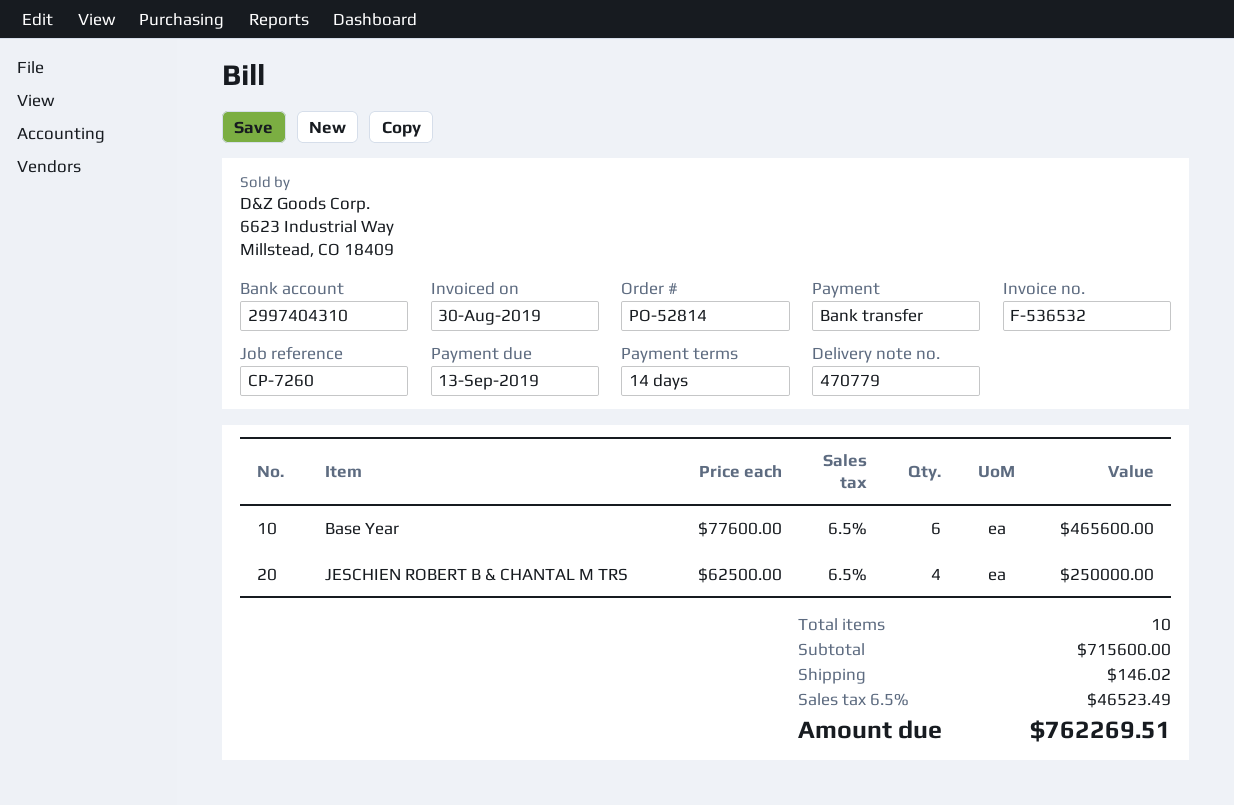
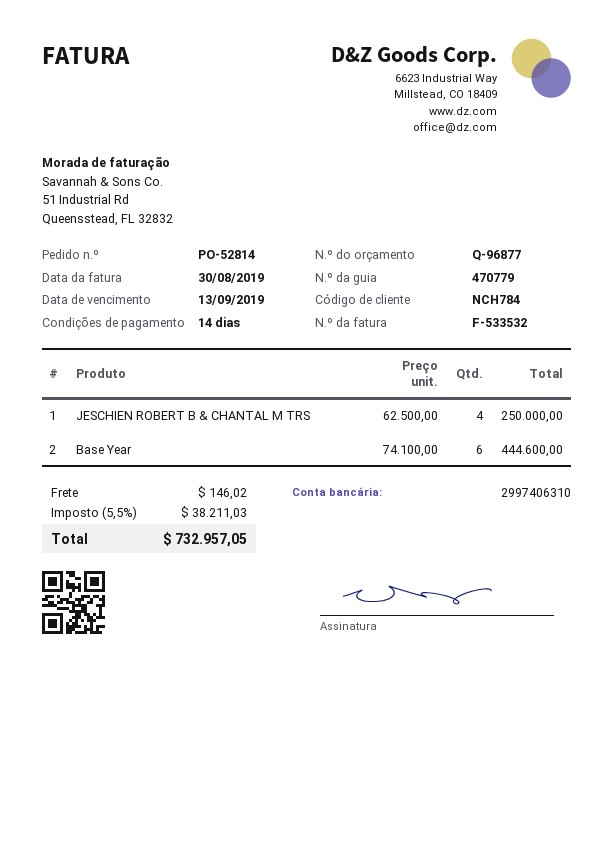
invoice number: F-536532 -> F-533532
bank account: 2997404310 -> 2997406310
Base Year: 6 x 77600.00 = 465600.00 -> 6 x 74100.00 = 444600.00
tax: 6.5% = 46523.49 -> 5.5% = 38211.03
total: 762269.51 -> 732957.05

